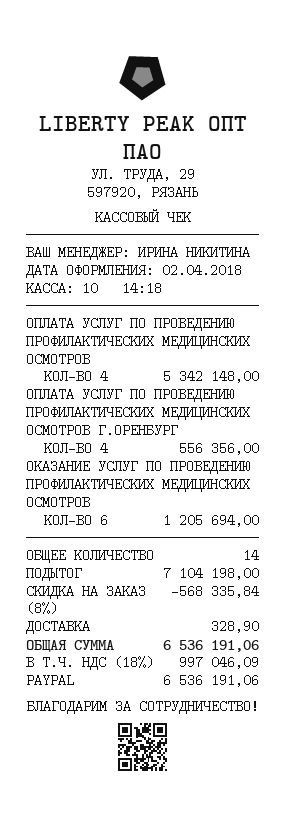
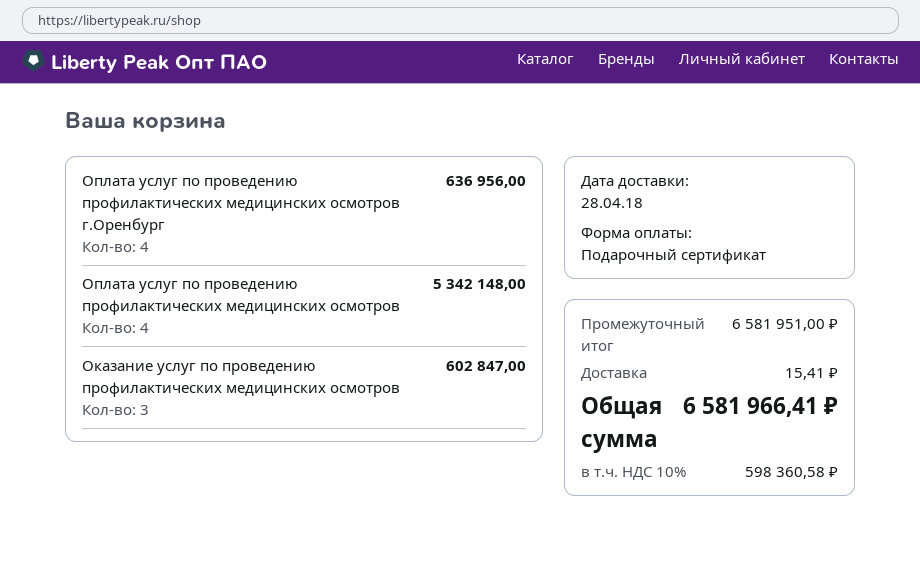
payment method: PayPal -> gift card
ОПЛАТА УСЛУГ ПО ПРОВЕДЕНИЮ ПРОФИЛАКТИЧЕСКИХ МЕДИЦИНСКИХ ОСМОТРОВ Г.ОРЕНБУРГ: 4 for 556356.00 -> 4 for 636956.00
ОКАЗАНИЕ УСЛУГ ПО ПРОВЕДЕНИЮ ПРОФИЛАКТИЧЕСКИХ МЕДИЦИНСКИХ ОСМОТРОВ: 6 for 1205694.00 -> 3 for 602847.00
subtotal: 7104198.00 -> 6581951.00
discount: 8% = 568335.84 -> none
shipping: 328.90 -> 15.41
tax: 18% = 997046.09 -> 10% = 598360.58
total: 6536191.06 -> 6581966.41

